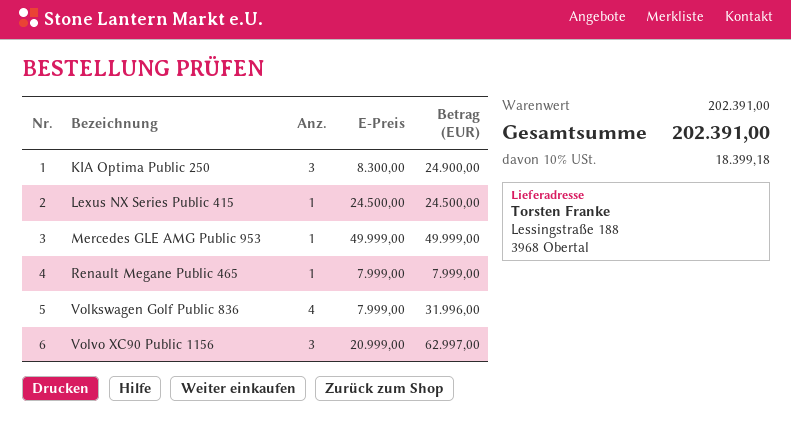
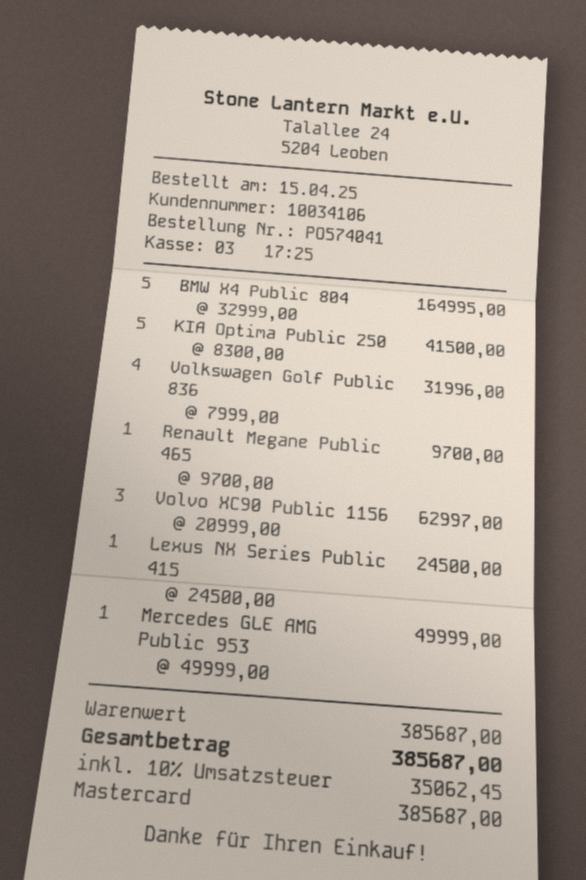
KIA Optima Public 250: 3 x 8300.00 = 24900.00 -> 5 x 8300.00 = 41500.00
Renault Megane Public 465: 1 x 7999.00 = 7999.00 -> 1 x 9700.00 = 9700.00
BMW X4 Public 804: none -> 5 x 32999.00 = 164995.00
subtotal: 202391.00 -> 385687.00
tax: 10% = 18399.18 -> 10% = 35062.45
total: 202391.00 -> 385687.00

